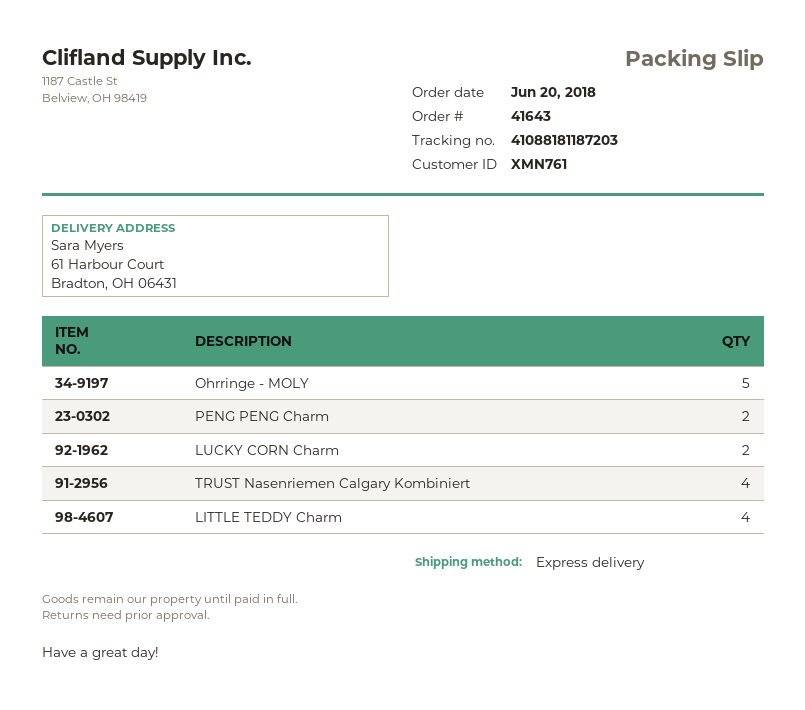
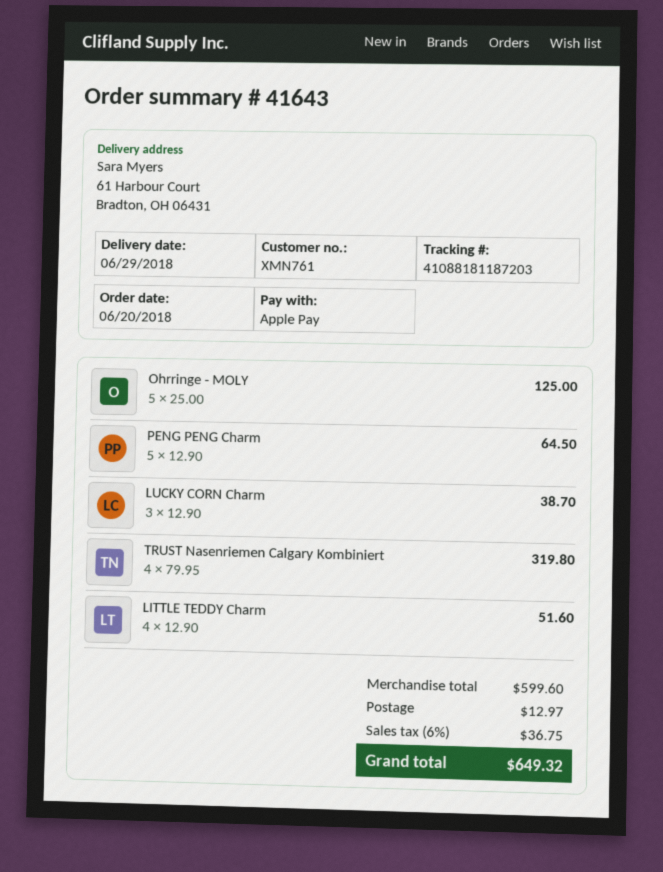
PENG PENG Charm: 2 -> 5
LUCKY CORN Charm: 2 -> 3

